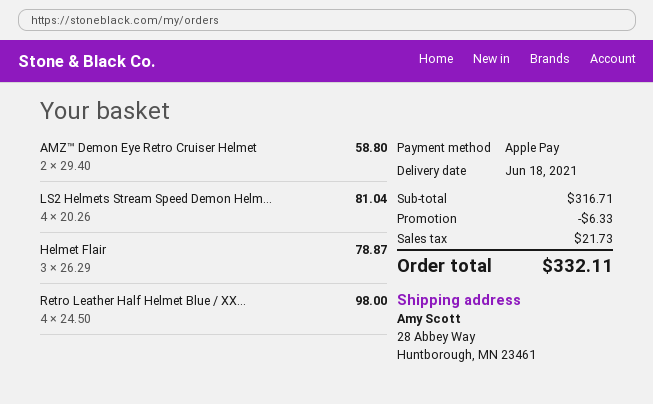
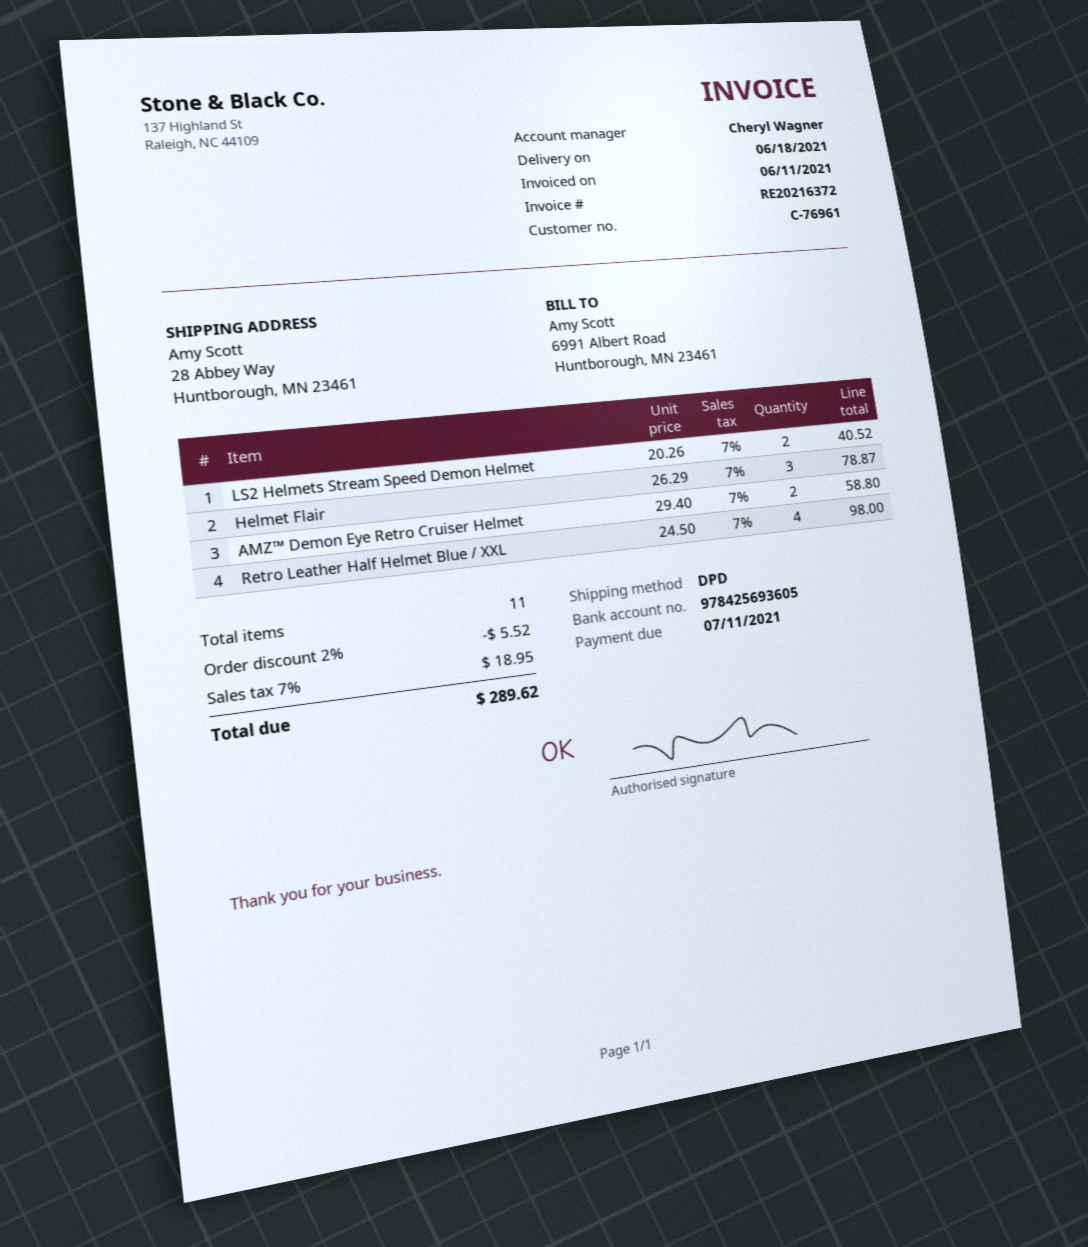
LS2 Helmets Stream Speed Demon Helm...: 4 x 20.26 = 81.04 -> 2 x 20.26 = 40.52
discount: 6.33 -> 5.52
tax: 21.73 -> 18.95
total: 332.11 -> 289.62

